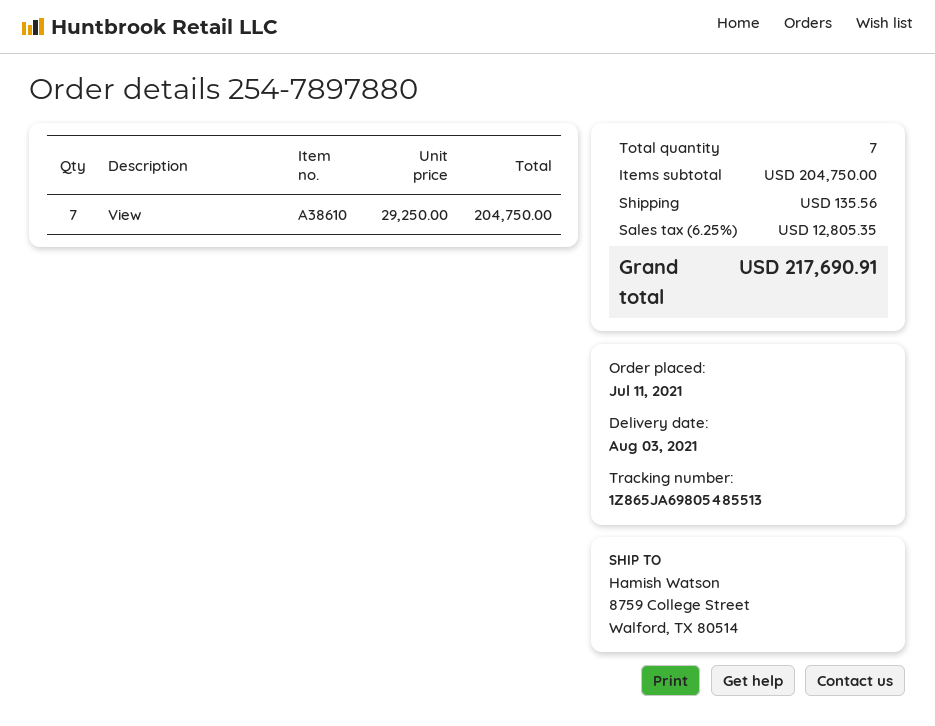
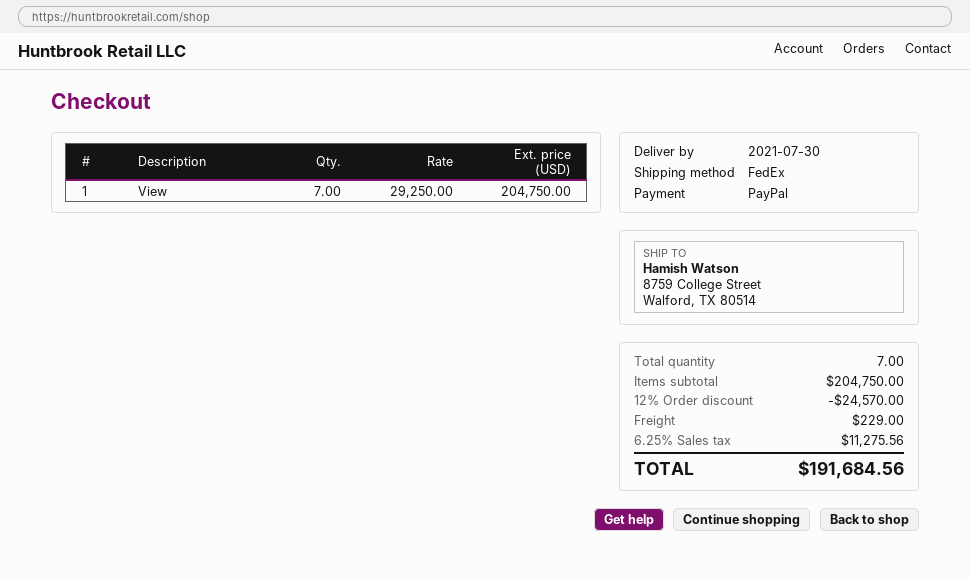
delivery date: 2021-08-03 -> 2021-07-30
discount: none -> 12% = 24570.00
shipping: 135.56 -> 229.00
tax: 6.25% = 12805.35 -> 6.25% = 11275.56
total: 217690.91 -> 191684.56

